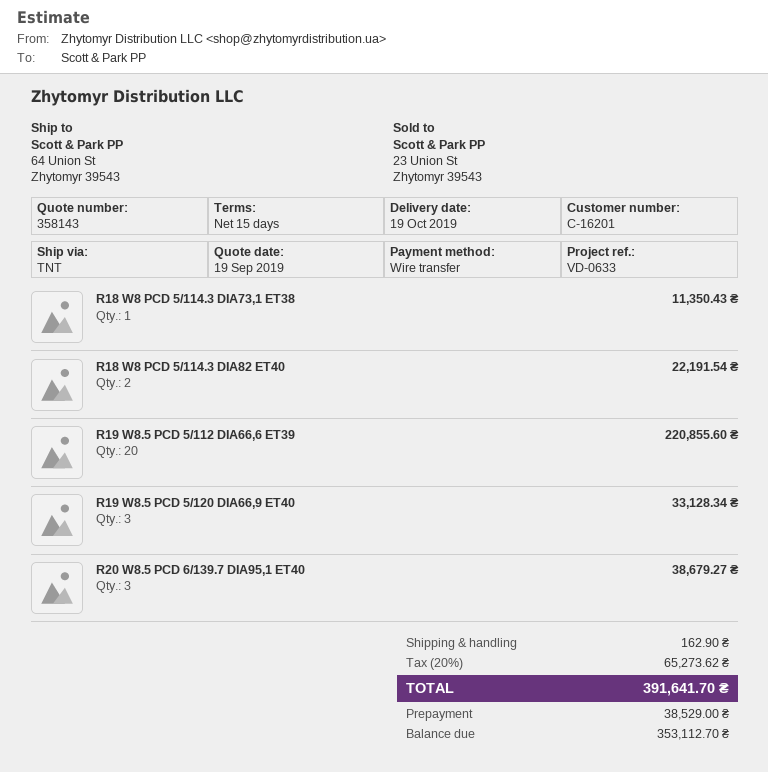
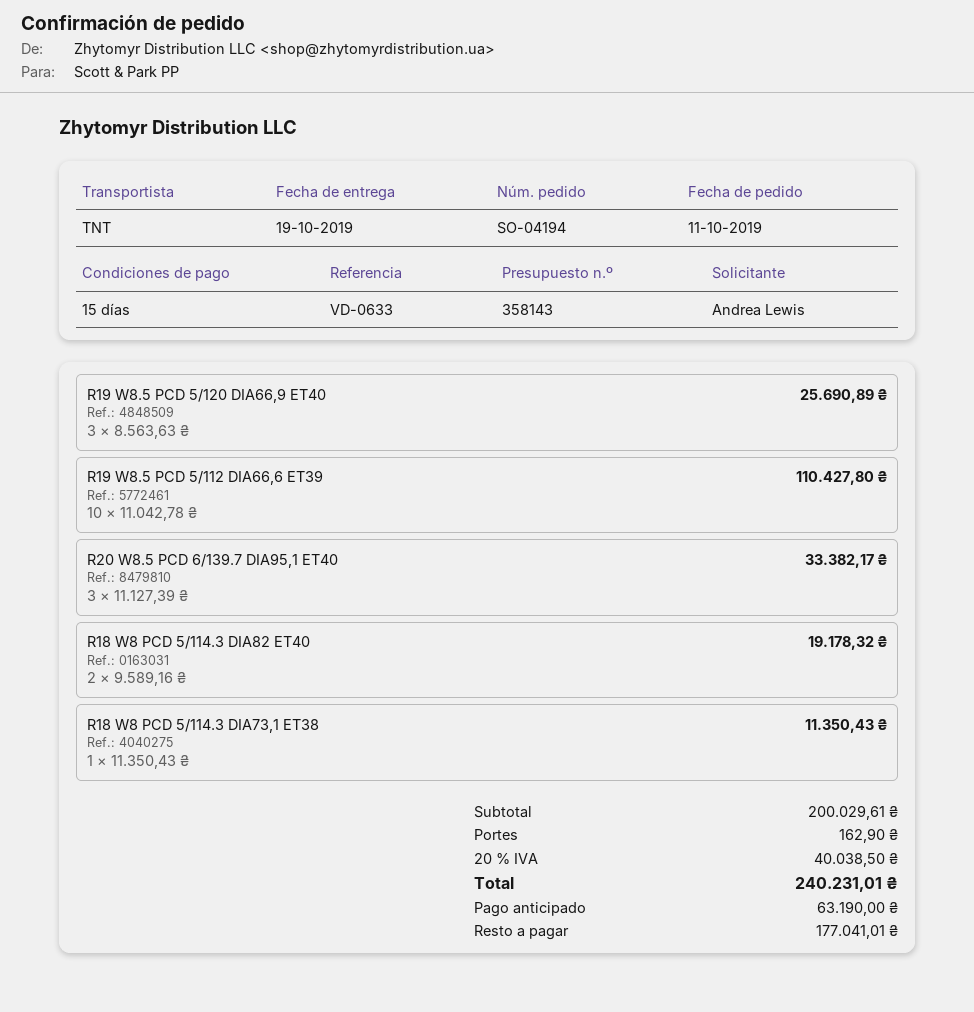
R18 W8 PCD 5/114.3 DIA82 ET40: 2 for 22191.54 -> 2 for 19178.32
R19 W8.5 PCD 5/112 DIA66,6 ET39: 20 for 220855.60 -> 10 for 110427.80
R19 W8.5 PCD 5/120 DIA66,9 ET40: 3 for 33128.34 -> 3 for 25690.89
R20 W8.5 PCD 6/139.7 DIA95,1 ET40: 3 for 38679.27 -> 3 for 33382.17
tax: 20% = 65273.62 -> 20% = 40038.50
total: 391641.70 -> 240231.01
deposit: 38529.00 -> 63190.00
balance: 353112.70 -> 177041.01

